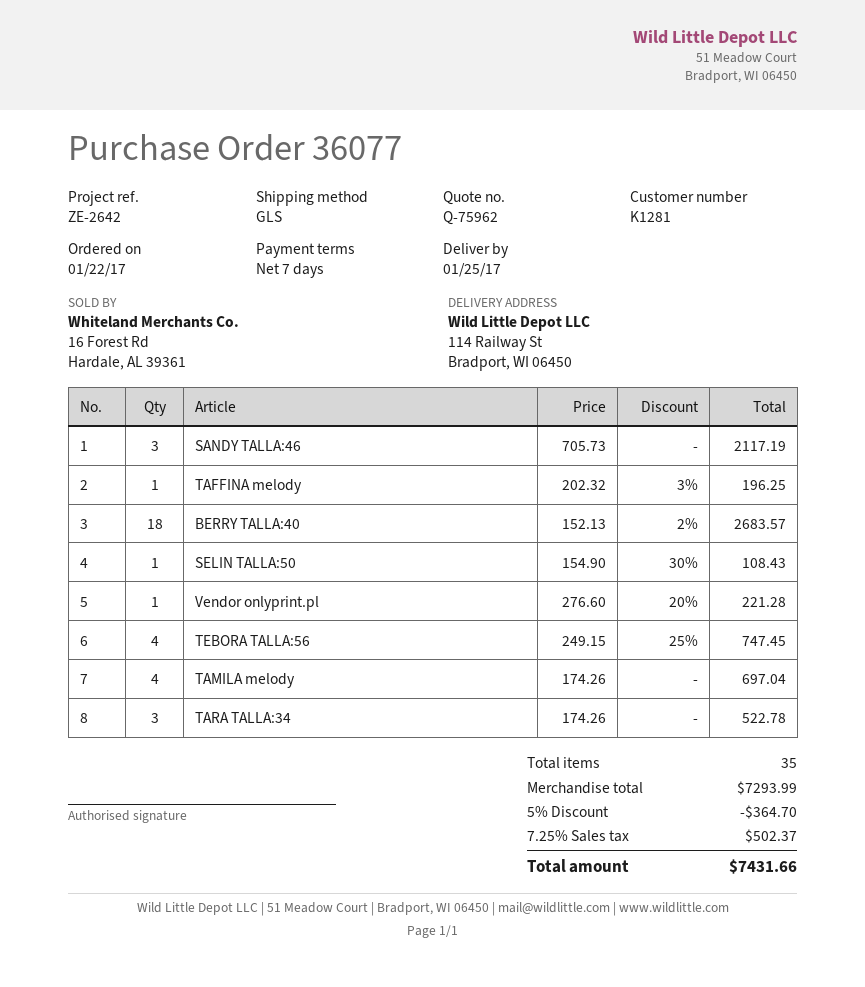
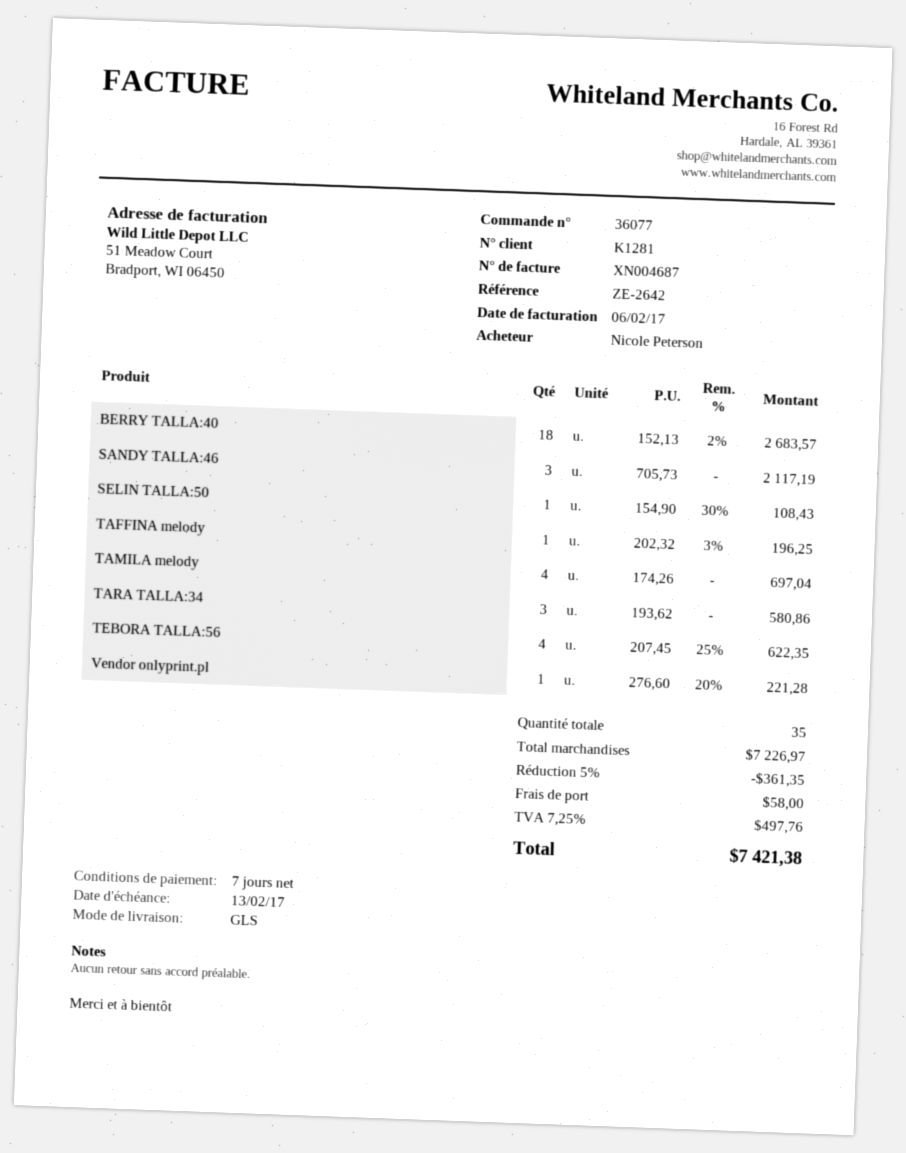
TEBORA TALLA:56: 4 x 249.15 - 25% = 747.45 -> 4 x 207.45 - 25% = 622.35
TARA TALLA:34: 3 x 174.26 = 522.78 -> 3 x 193.62 = 580.86
subtotal: 7293.99 -> 7226.97
discount: 5% = 364.70 -> 5% = 361.35
shipping: none -> 58.00
tax: 7.25% = 502.37 -> 7.25% = 497.76
total: 7431.66 -> 7421.38

